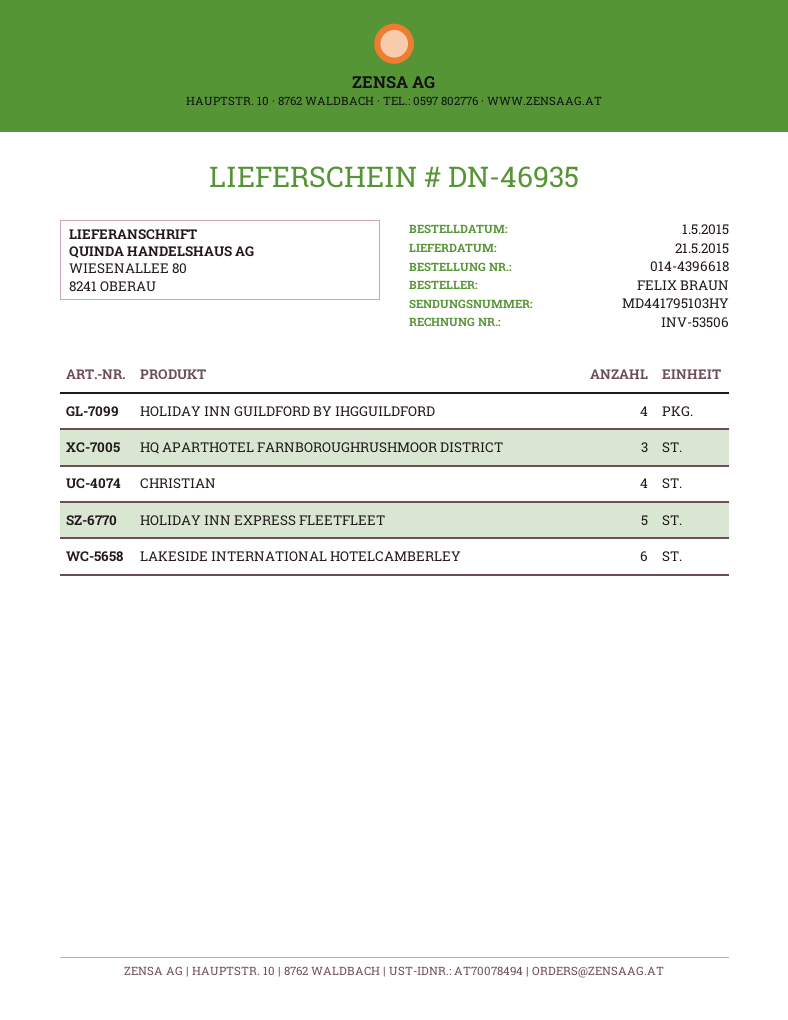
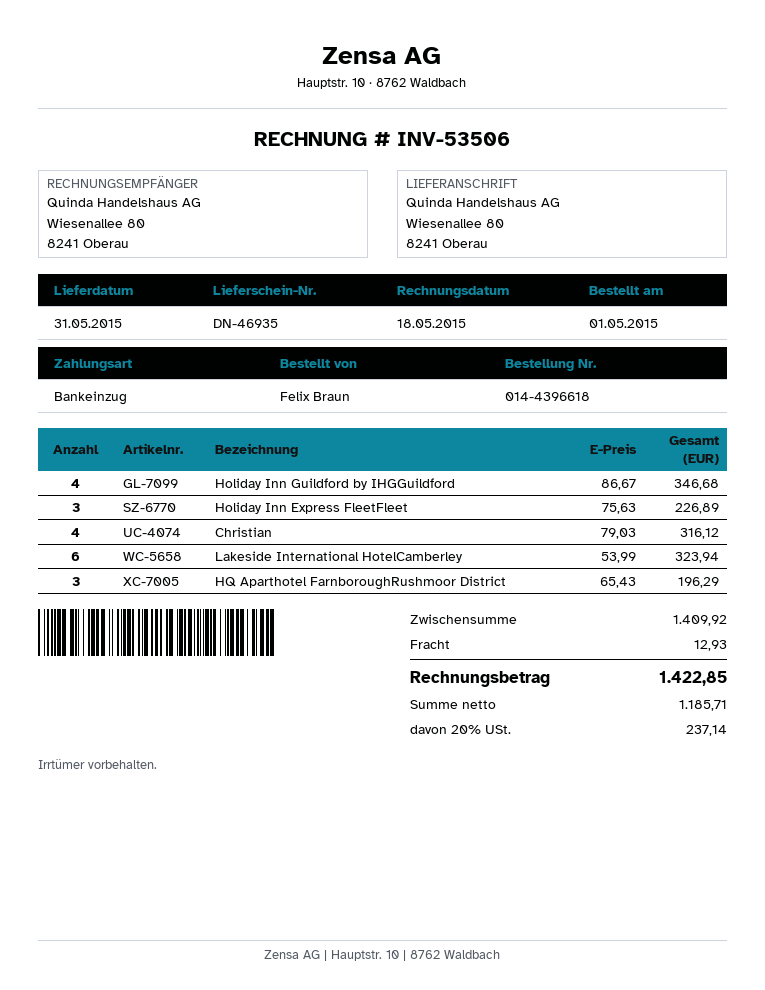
delivery date: 2015-05-21 -> 2015-05-31
HOLIDAY INN EXPRESS FLEETFLEET: 5 -> 3

